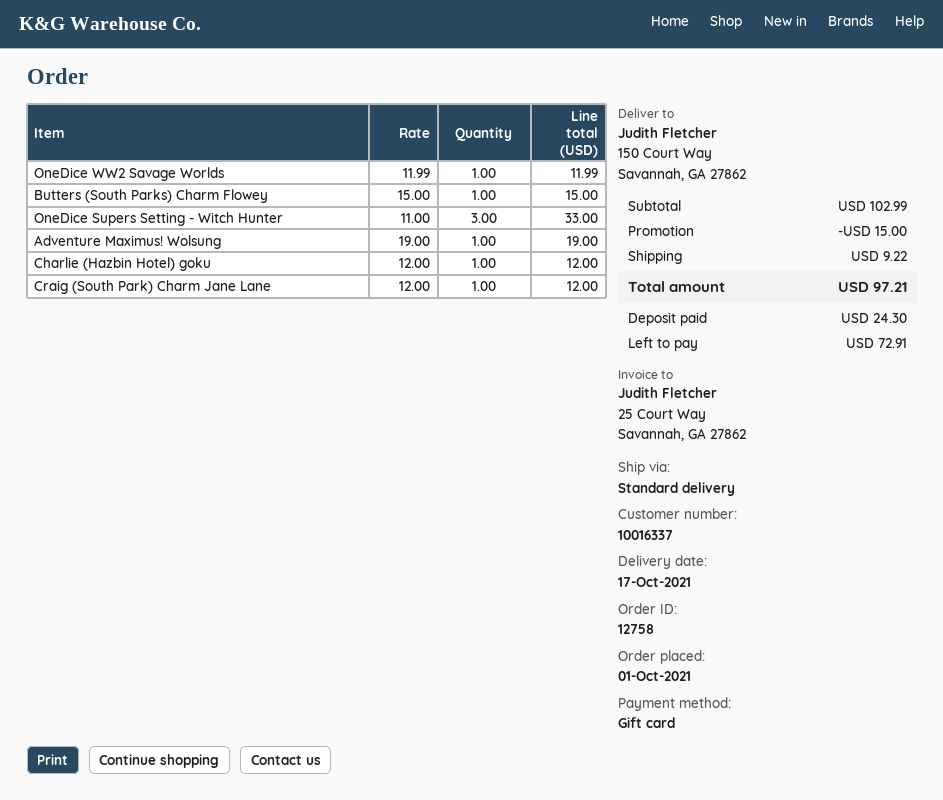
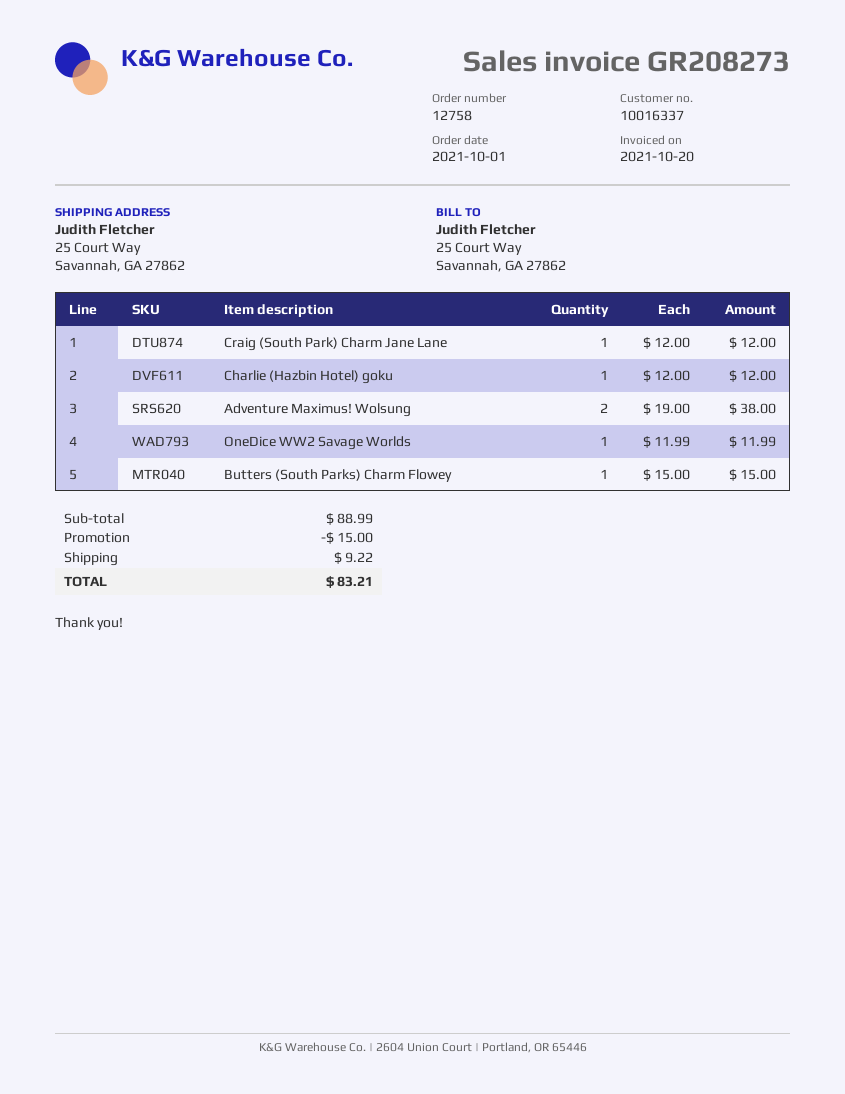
ship to: 150 Court Way, Savannah, GA 27862 -> 25 Court Way, Savannah, GA 27862
OneDice Supers Setting - Witch Hunter: 3 x 11.00 = 33.00 -> none
Adventure Maximus! Wolsung: 1 x 19.00 = 19.00 -> 2 x 19.00 = 38.00
subtotal: 102.99 -> 88.99
total: 97.21 -> 83.21

